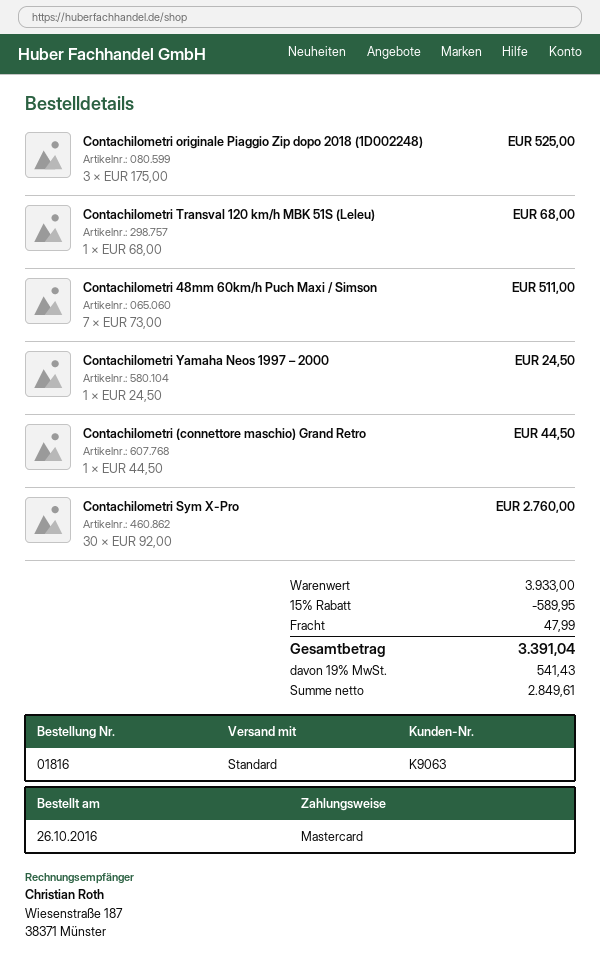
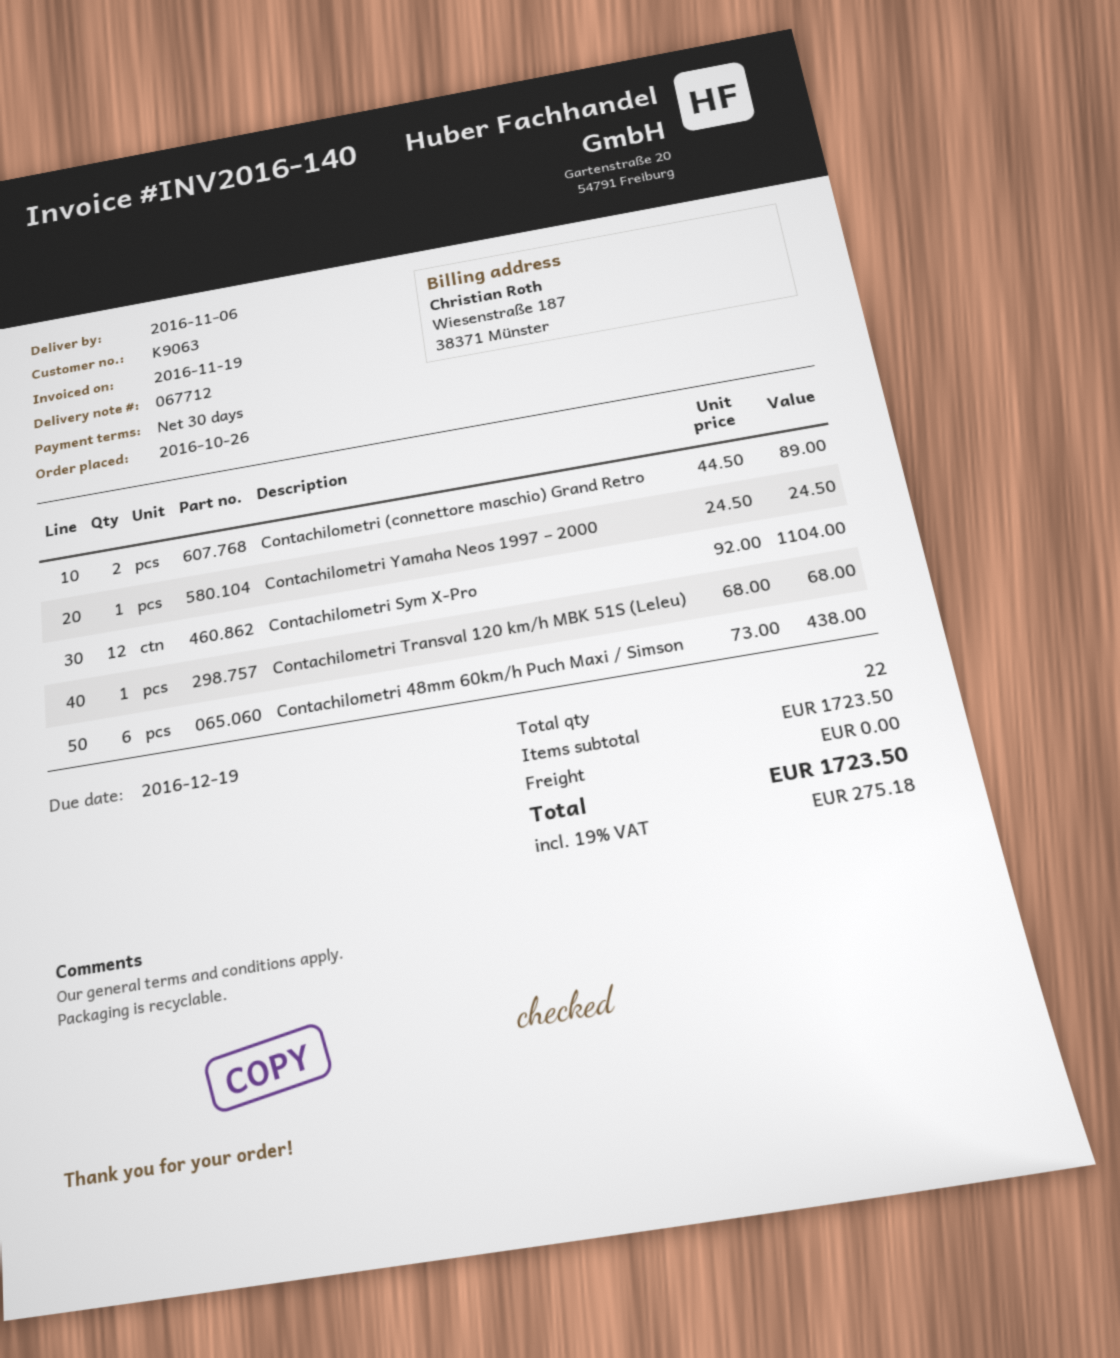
Contachilometri originale Piaggio Zip dopo 2018 (1D002248): 3 x 175.00 = 525.00 -> none
Contachilometri 48mm 60km/h Puch Maxi / Simson: 7 x 73.00 = 511.00 -> 6 x 73.00 = 438.00
Contachilometri (connettore maschio) Grand Retro: 1 x 44.50 = 44.50 -> 2 x 44.50 = 89.00
Contachilometri Sym X-Pro: 30 x 92.00 = 2760.00 -> 12 x 92.00 = 1104.00
subtotal: 3933.00 -> 1723.50
discount: 15% = 589.95 -> none
shipping: 47.99 -> 0.00
tax: 19% = 541.43 -> 19% = 275.18
total: 3391.04 -> 1723.50

